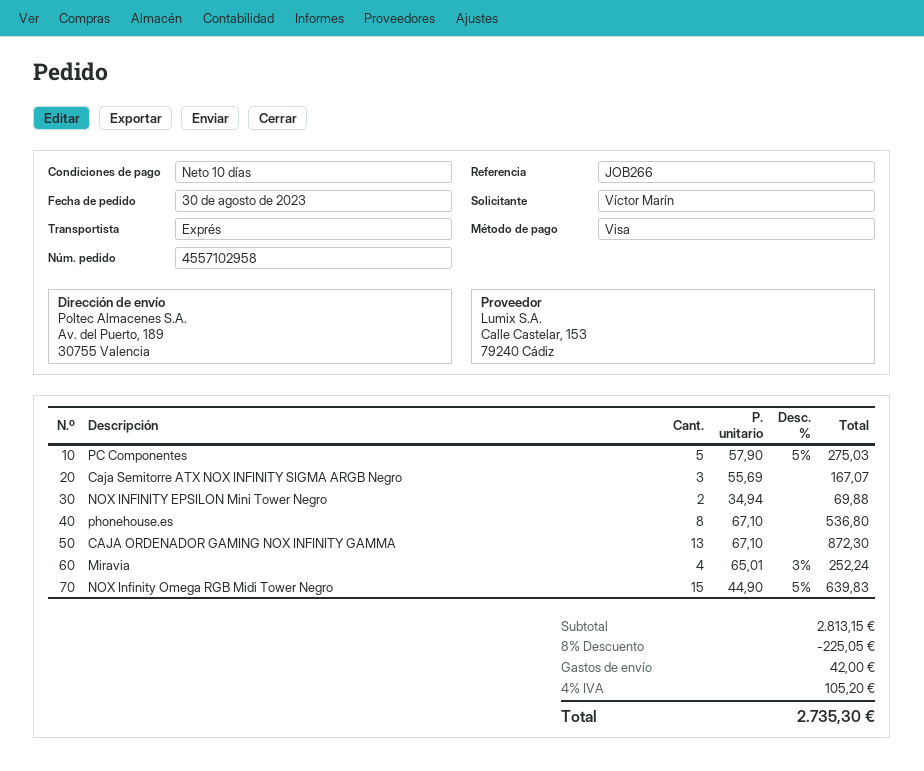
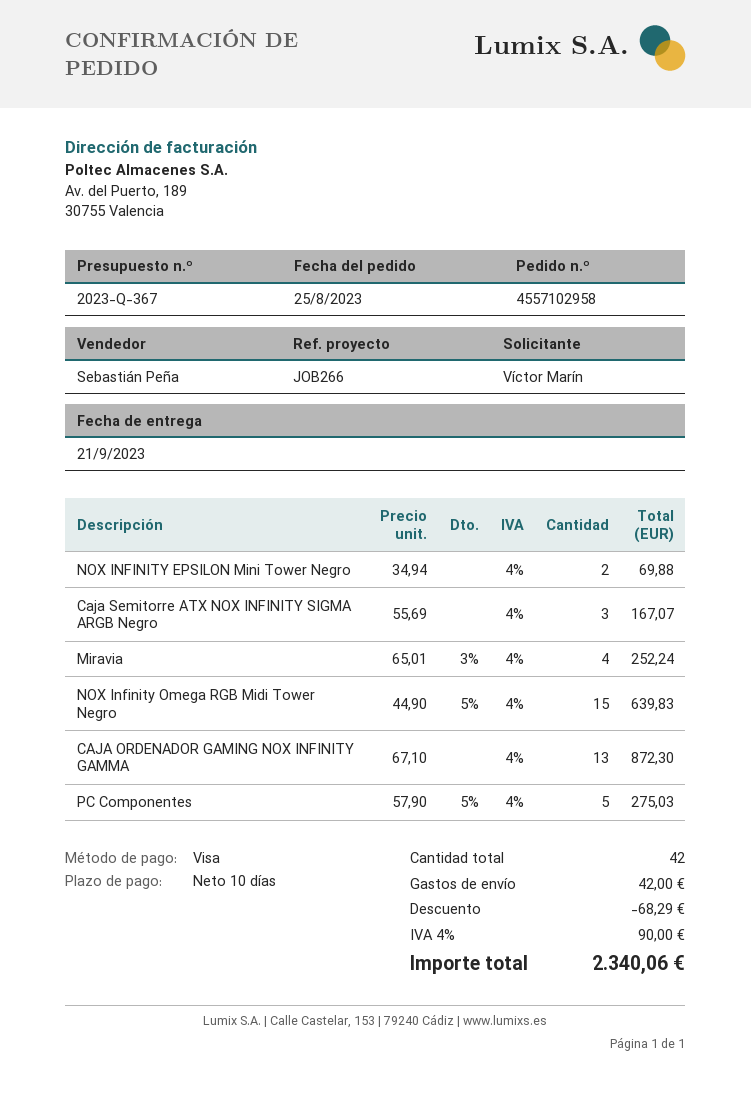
order date: 2023-08-30 -> 2023-08-25
phonehouse.es: 8 x 67.10 = 536.80 -> none
discount: 225.05 -> 68.29
tax: 4% = 105.20 -> 4% = 90.00
total: 2735.30 -> 2340.06

